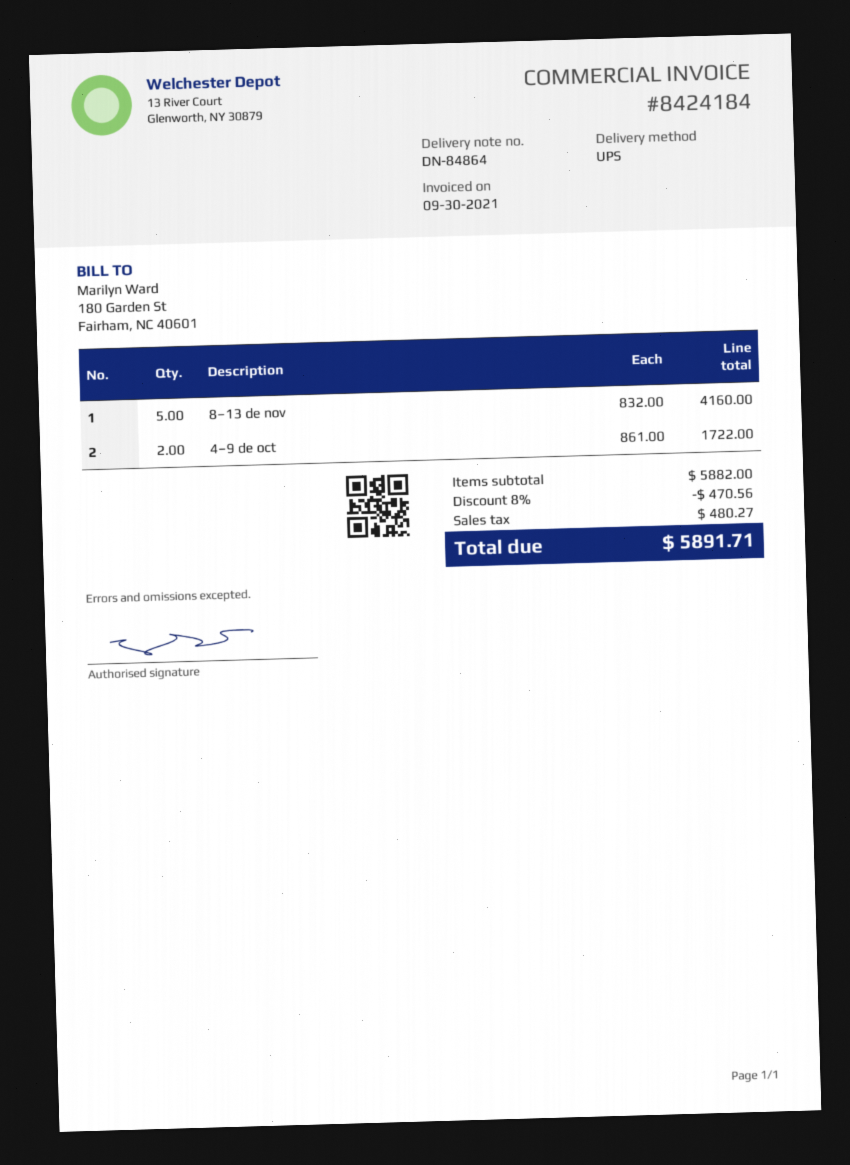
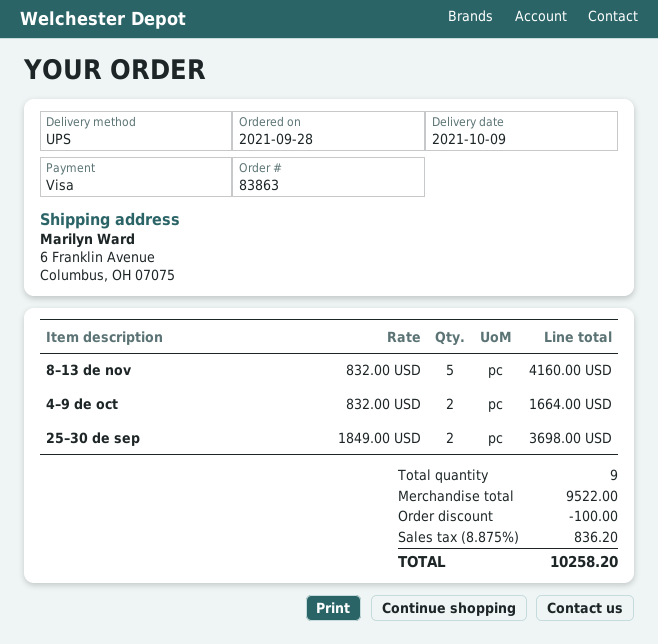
4–9 de oct: 2 x 861.00 = 1722.00 -> 2 x 832.00 = 1664.00
25–30 de sep: none -> 2 x 1849.00 = 3698.00
subtotal: 5882.00 -> 9522.00
discount: 470.56 -> 100.00
tax: 480.27 -> 836.20
total: 5891.71 -> 10258.20

